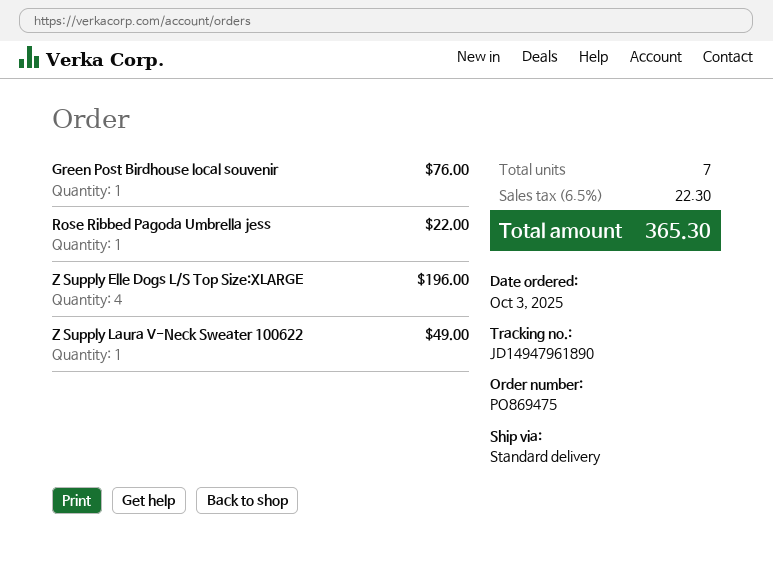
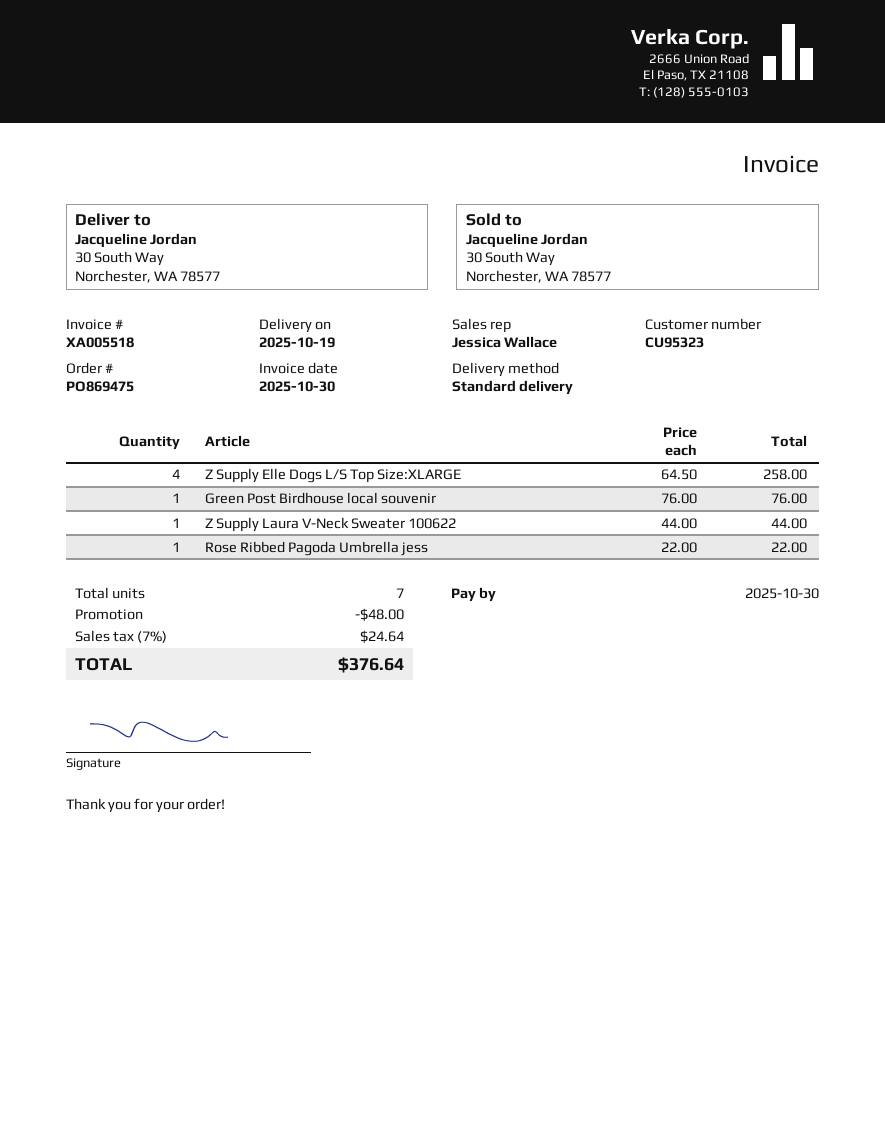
Z Supply Elle Dogs L/S Top Size:XLARGE: 4 for 196.00 -> 4 for 258.00
Z Supply Laura V-Neck Sweater 100622: 1 for 49.00 -> 1 for 44.00
discount: none -> 48.00
tax: 6.5% = 22.30 -> 7% = 24.64
total: 365.30 -> 376.64

